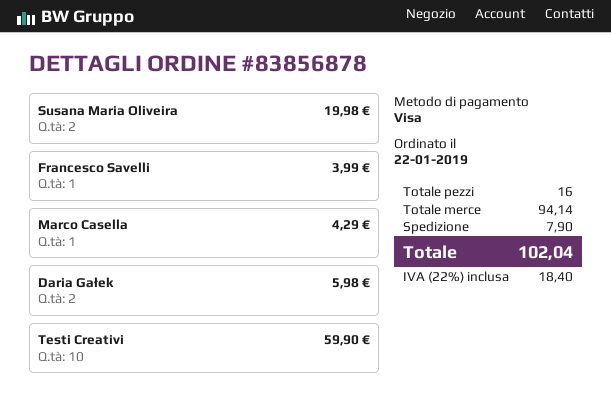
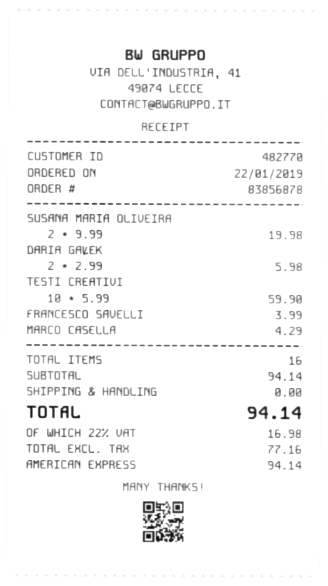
payment method: Visa -> American Express
shipping: 7.90 -> 0.00
tax: 22% = 18.40 -> 22% = 16.98
total: 102.04 -> 94.14

